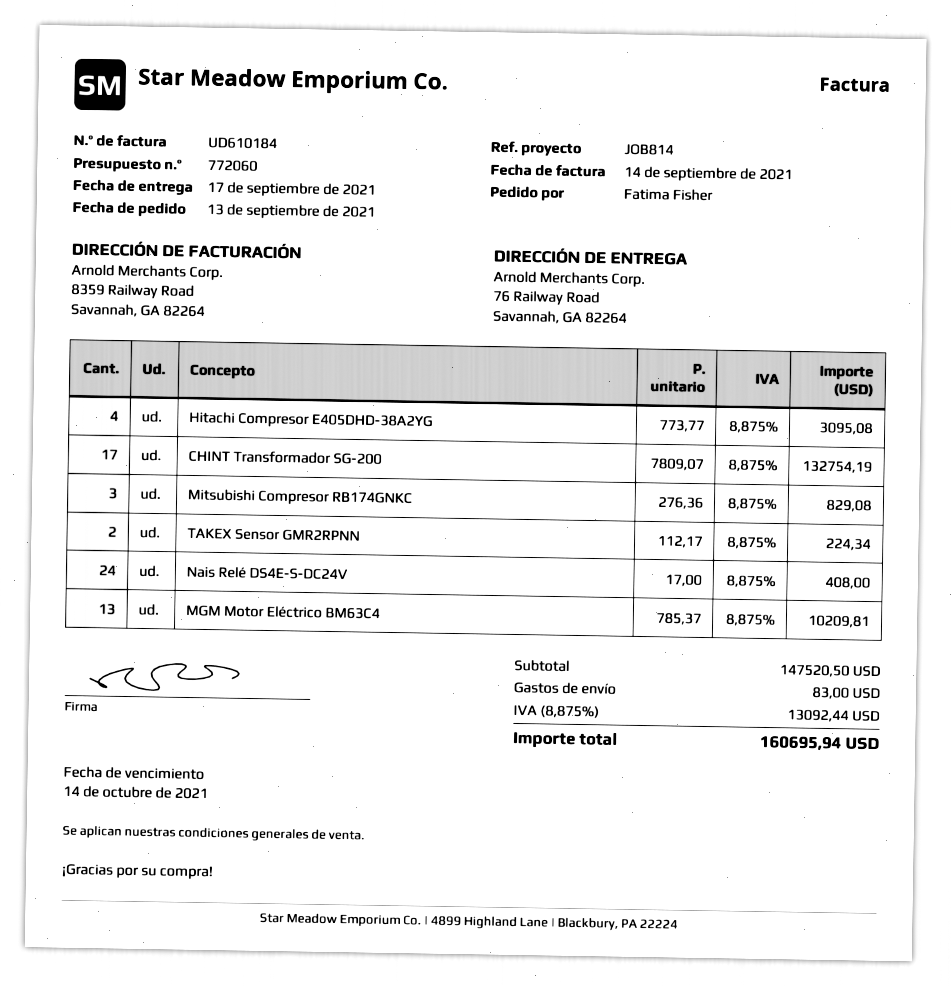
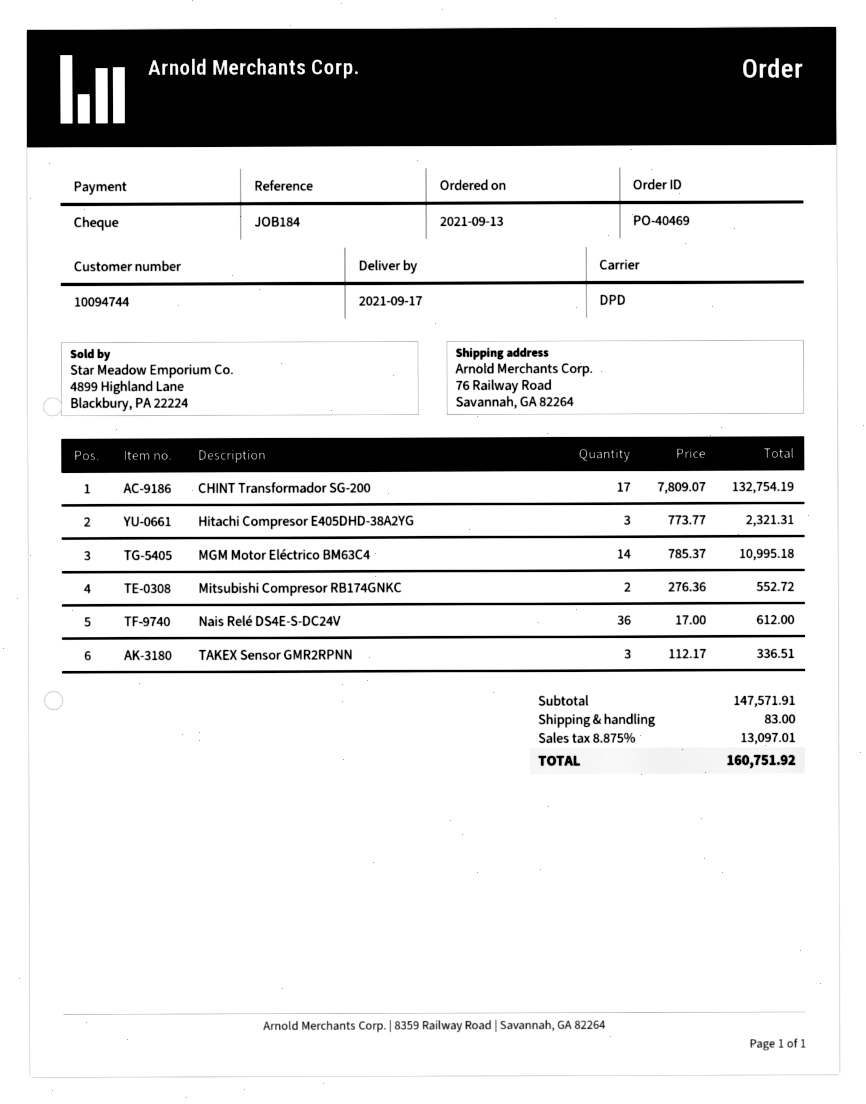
reference: JOB814 -> JOB184
Hitachi Compresor E405DHD-38A2YG: 4 x 773.77 = 3095.08 -> 3 x 773.77 = 2321.31
Mitsubishi Compresor RB174GNKC: 3 x 276.36 = 829.08 -> 2 x 276.36 = 552.72
TAKEX Sensor GMR2RPNN: 2 x 112.17 = 224.34 -> 3 x 112.17 = 336.51
Nais Relé DS4E-S-DC24V: 24 x 17.00 = 408.00 -> 36 x 17.00 = 612.00
MGM Motor Eléctrico BM63C4: 13 x 785.37 = 10209.81 -> 14 x 785.37 = 10995.18
subtotal: 147520.50 -> 147571.91
tax: 8.875% = 13092.44 -> 8.875% = 13097.01
total: 160695.94 -> 160751.92

